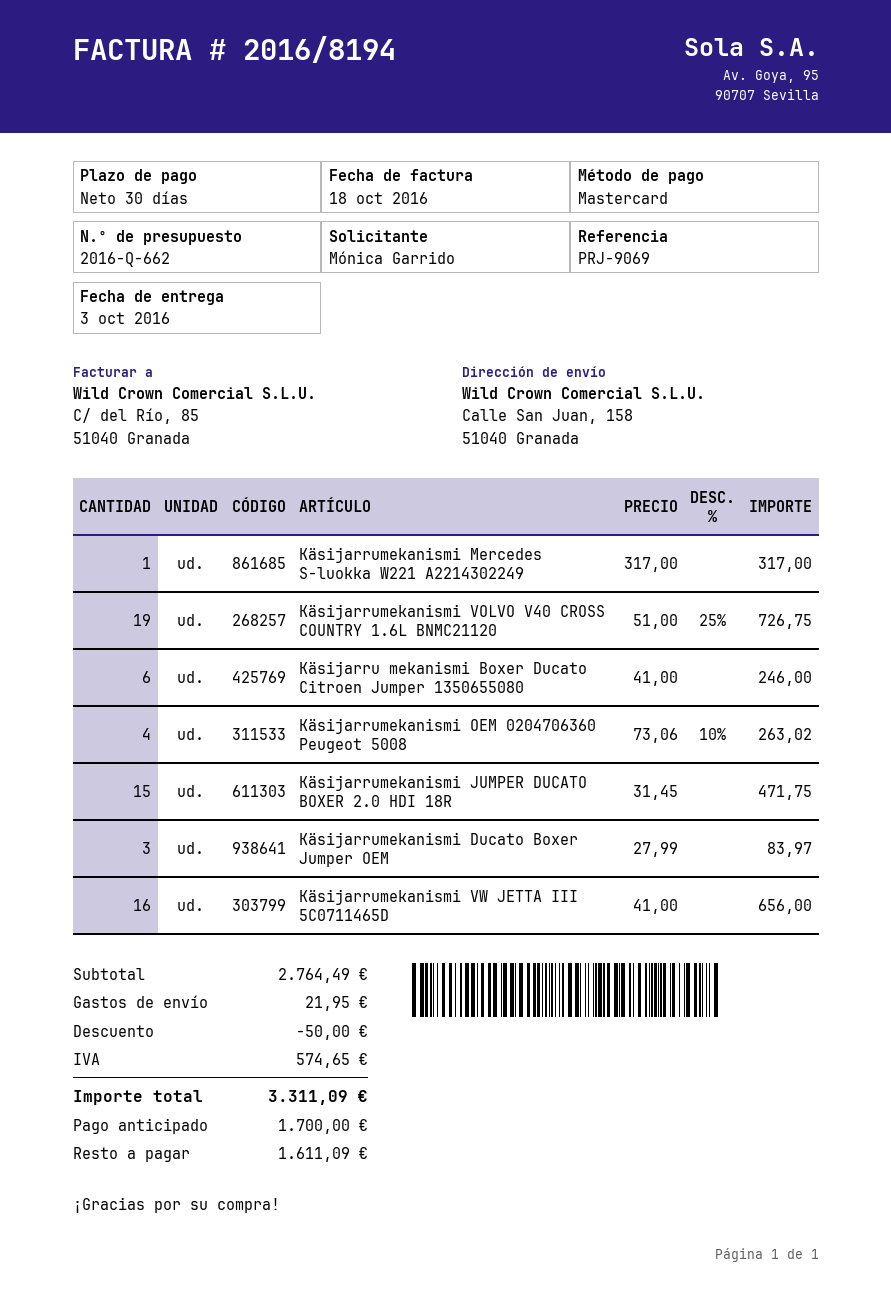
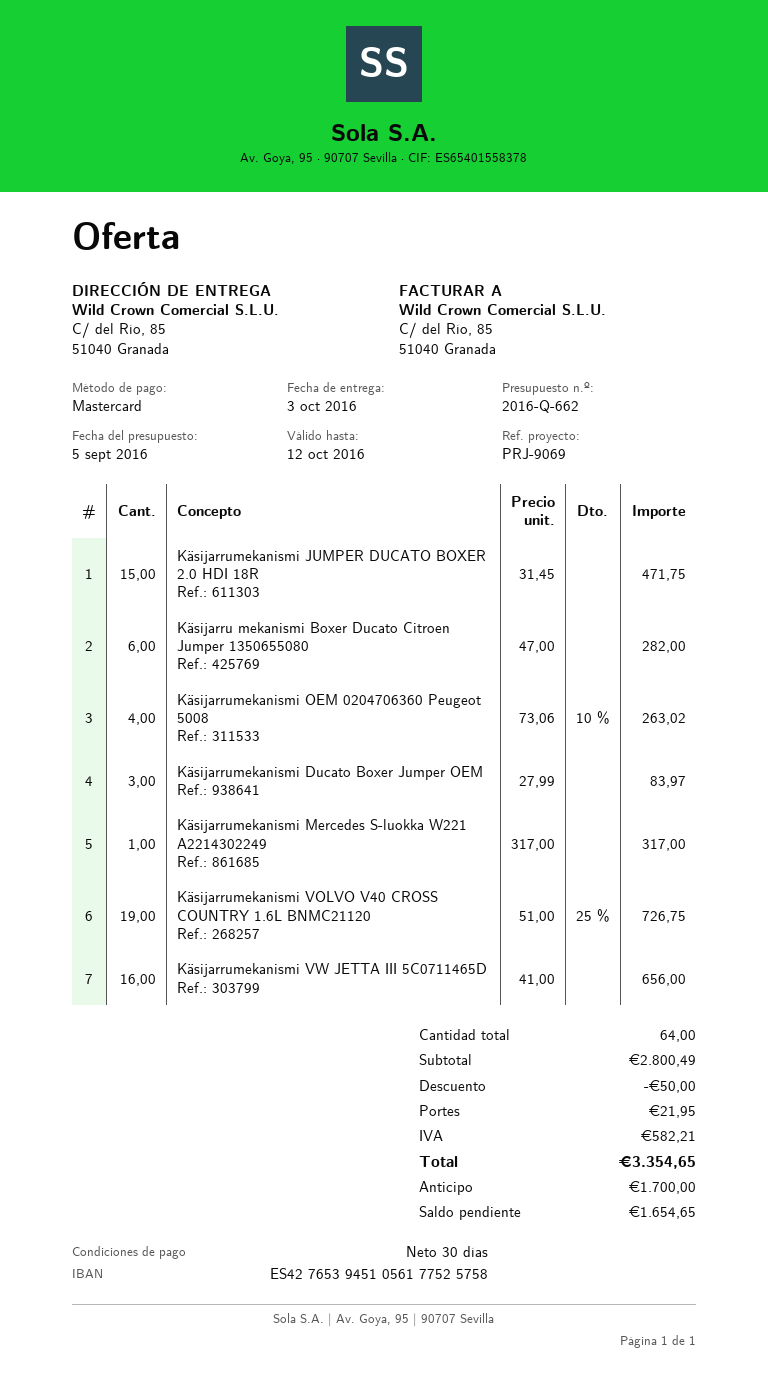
ship to: Calle San Juan, 158, 51040 Granada -> C/ del Río, 85, 51040 Granada
Käsijarru mekanismi Boxer Ducato Citroen Jumper 1350655080: 6 x 41.00 = 246.00 -> 6 x 47.00 = 282.00
subtotal: 2764.49 -> 2800.49
tax: 574.65 -> 582.21
total: 3311.09 -> 3354.65
balance: 1611.09 -> 1654.65

